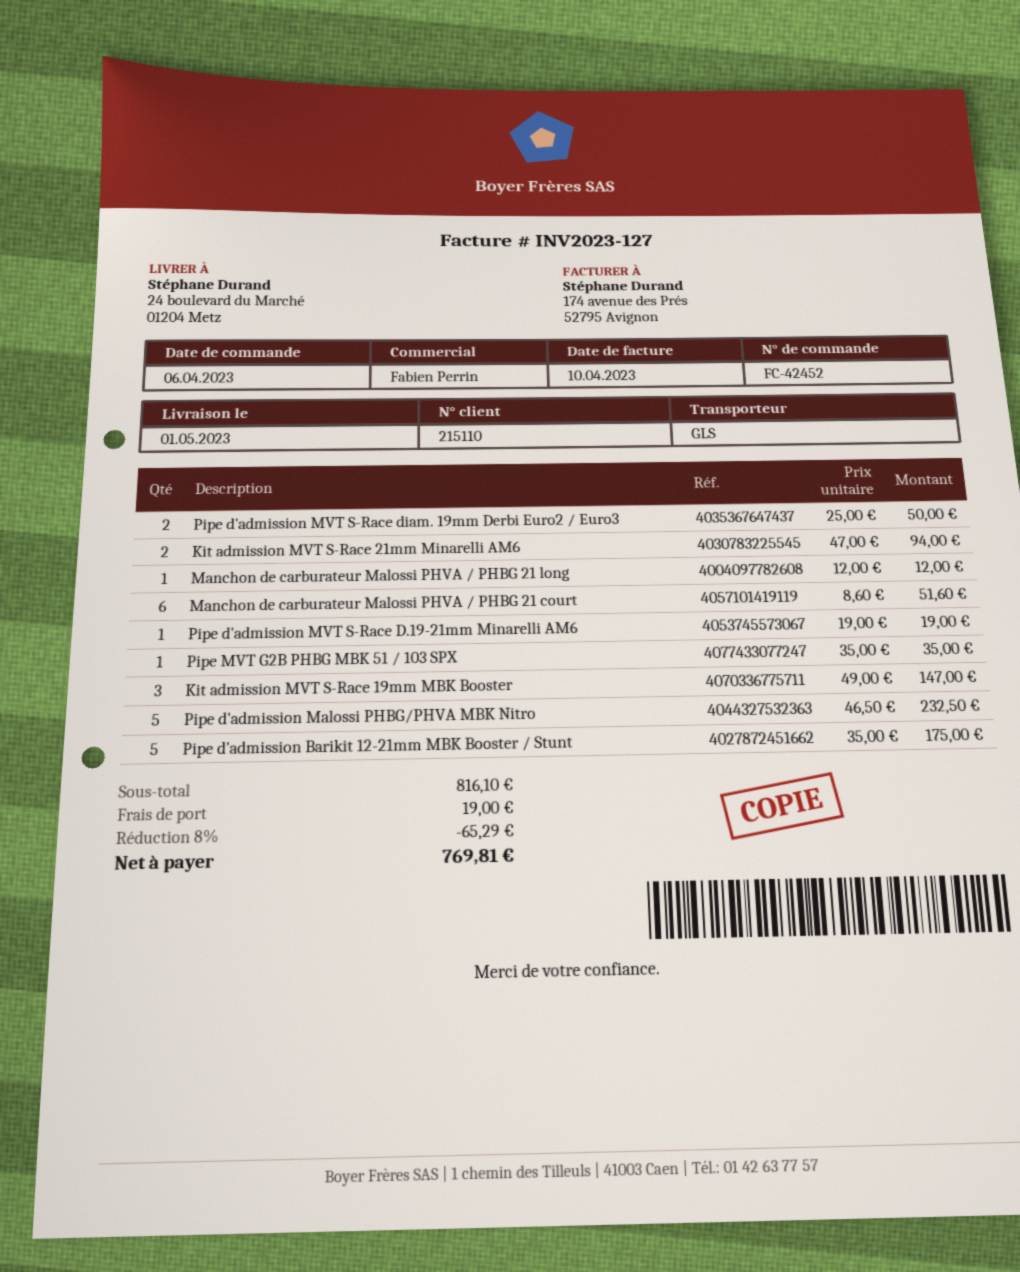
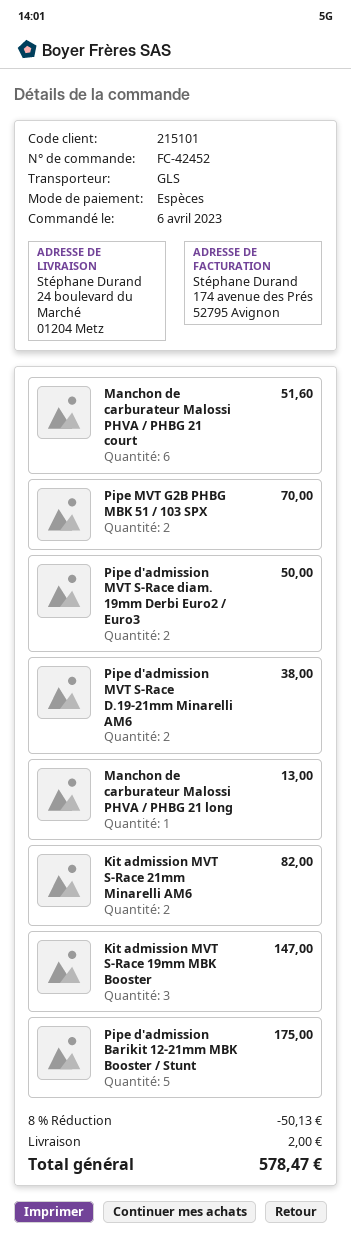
customer number: 215110 -> 215101
Kit admission MVT S-Race 21mm Minarelli AM6: 2 for 94.00 -> 2 for 82.00
Manchon de carburateur Malossi PHVA / PHBG 21 long: 1 for 12.00 -> 1 for 13.00
Pipe d'admission MVT S-Race D.19-21mm Minarelli AM6: 1 for 19.00 -> 2 for 38.00
Pipe MVT G2B PHBG MBK 51 / 103 SPX: 1 for 35.00 -> 2 for 70.00
Pipe d'admission Malossi PHBG/PHVA MBK Nitro: 5 for 232.50 -> none
discount: 8% = 65.29 -> 8% = 50.13
shipping: 19.00 -> 2.00
total: 769.81 -> 578.47

